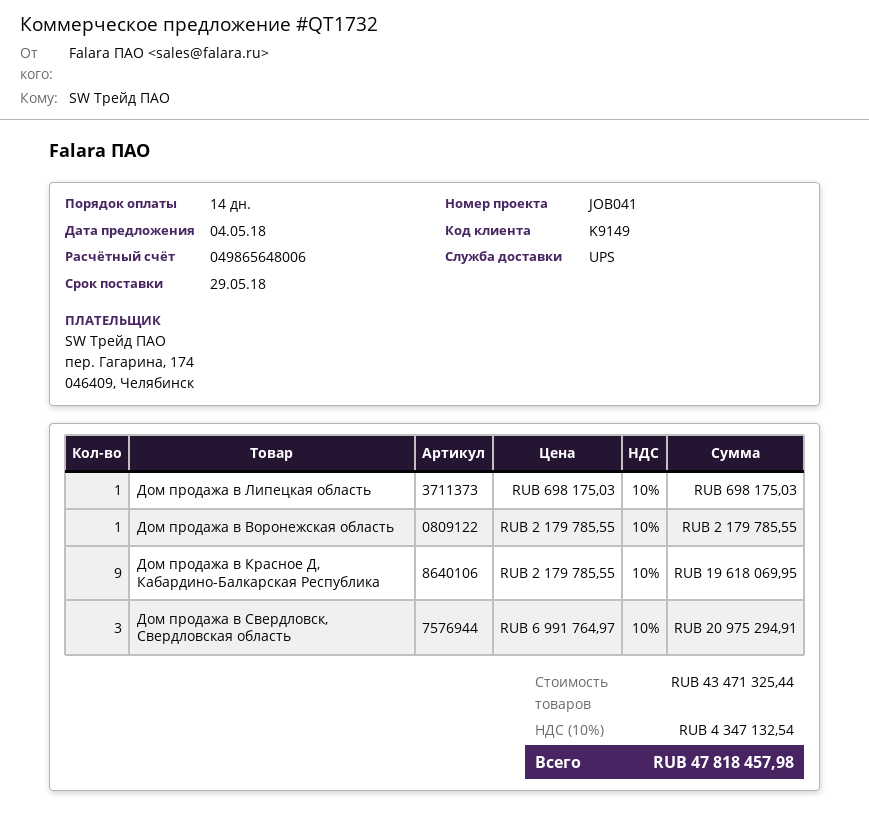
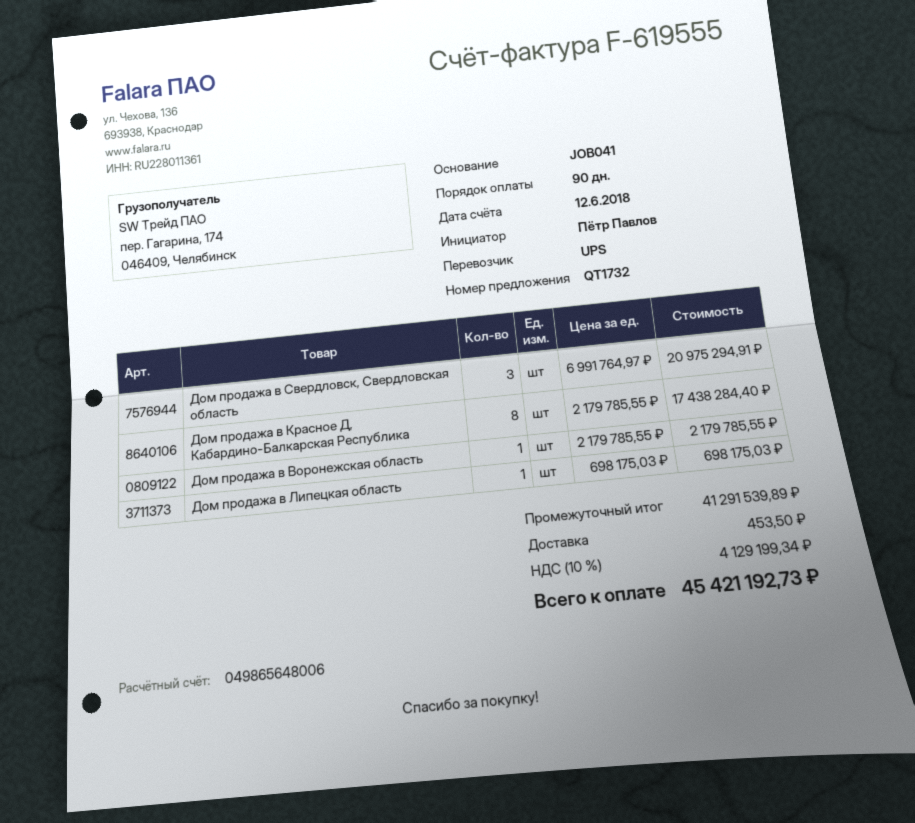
payment terms: 14 days -> 90 days
Дом продажа в Красное Д, Кабардино-Балкарская Республика: 9 x 2179785.55 = 19618069.95 -> 8 x 2179785.55 = 17438284.40
subtotal: 43471325.44 -> 41291539.89
shipping: none -> 453.50
tax: 10% = 4347132.54 -> 10% = 4129199.34
total: 47818457.98 -> 45421192.73

